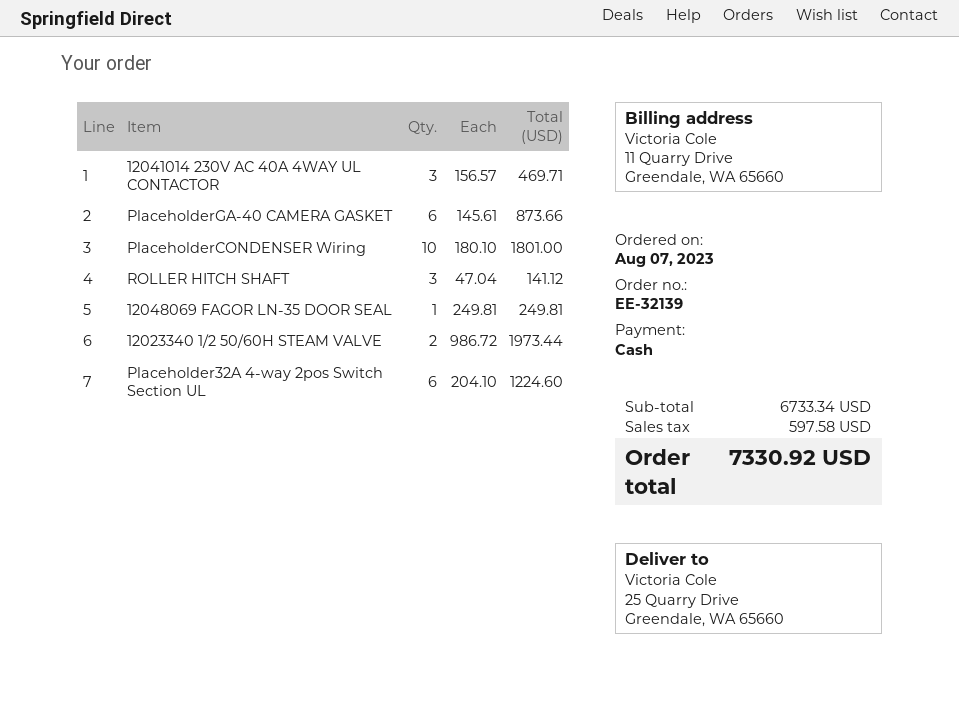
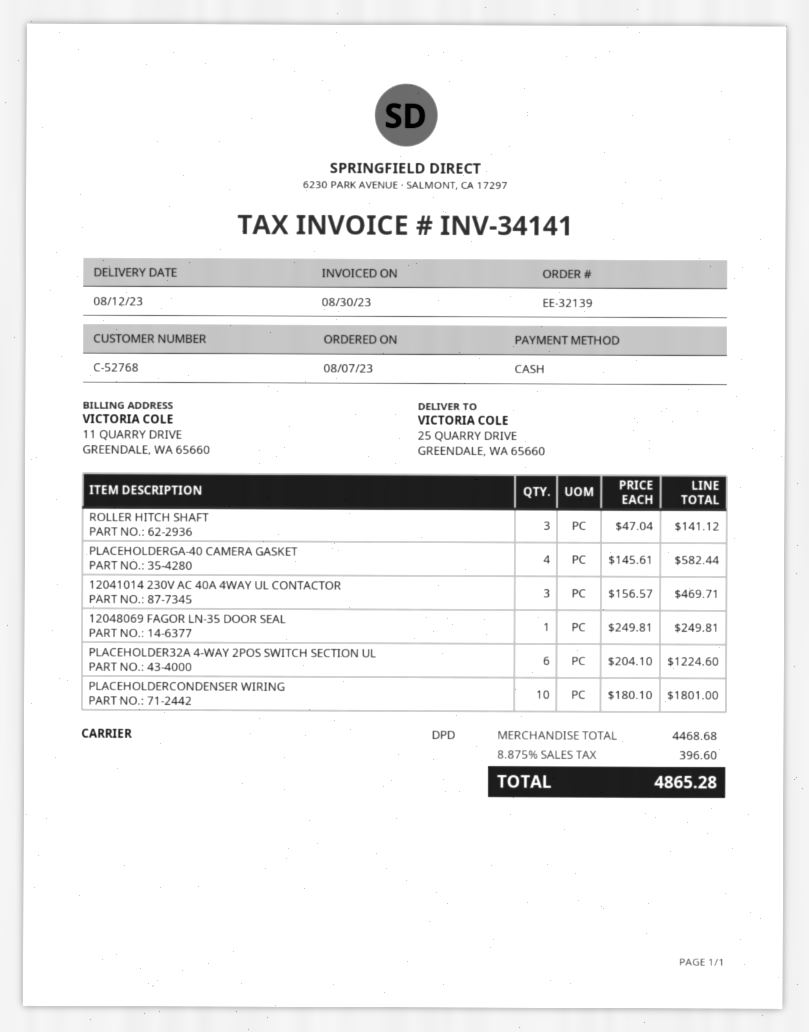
PlaceholderGA-40 CAMERA GASKET: 6 x 145.61 = 873.66 -> 4 x 145.61 = 582.44
12023340 1/2 50/60H STEAM VALVE: 2 x 986.72 = 1973.44 -> none
subtotal: 6733.34 -> 4468.68
tax: 597.58 -> 396.60
total: 7330.92 -> 4865.28

